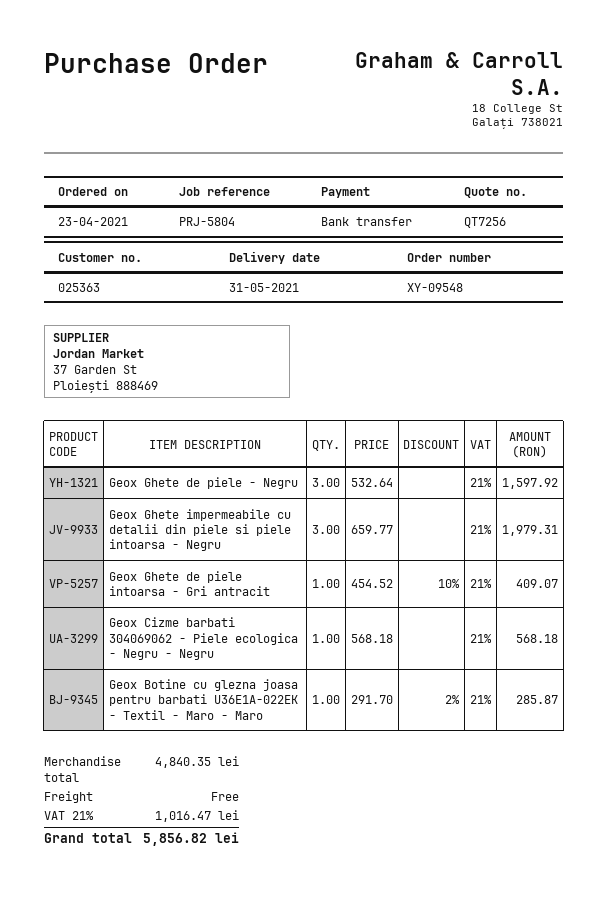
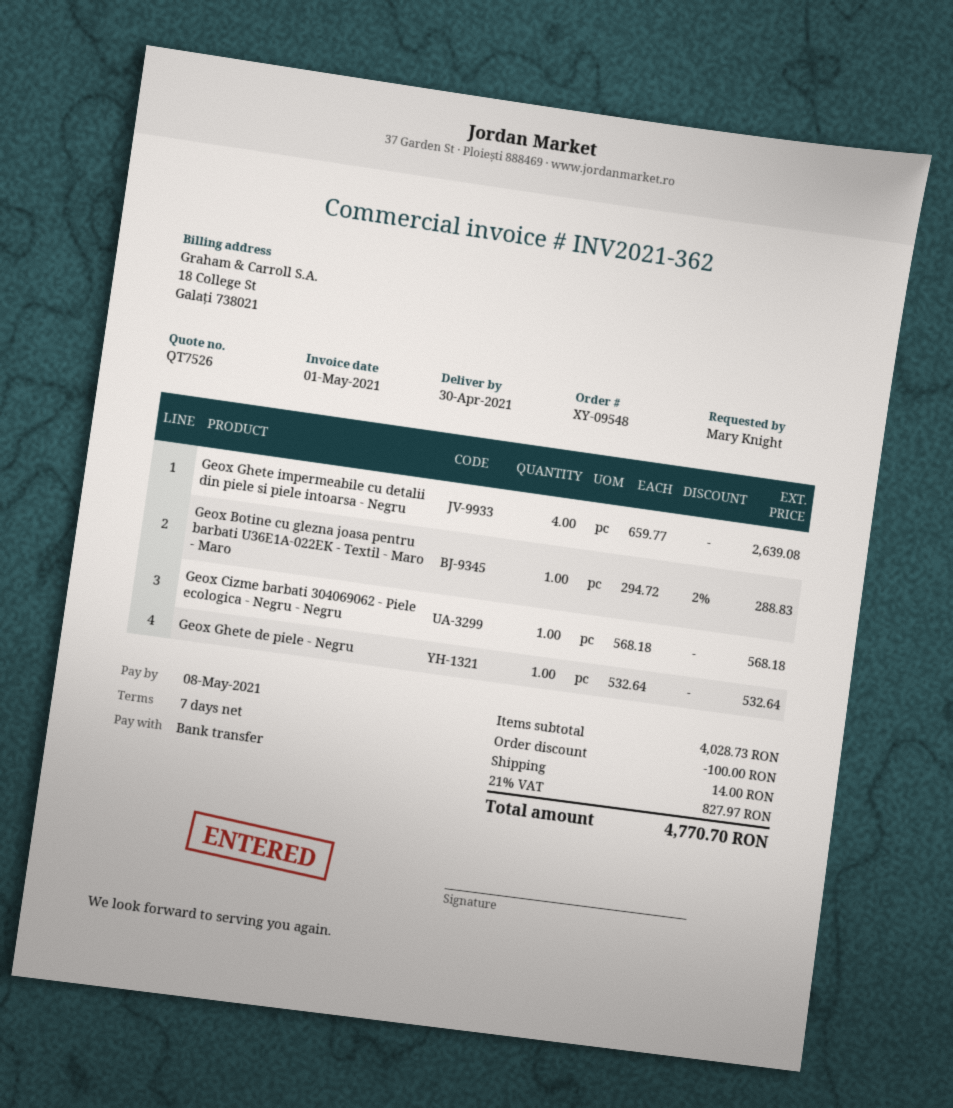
quote number: QT7256 -> QT7526
delivery date: 2021-05-31 -> 2021-04-30
Geox Ghete de piele - Negru: 3 x 532.64 = 1597.92 -> 1 x 532.64 = 532.64
Geox Ghete impermeabile cu detalii din piele si piele intoarsa - Negru: 3 x 659.77 = 1979.31 -> 4 x 659.77 = 2639.08
Geox Ghete de piele intoarsa - Gri antracit: 1 x 454.52 - 10% = 409.07 -> none
Geox Botine cu glezna joasa pentru barbati U36E1A-022EK - Textil - Maro - Maro: 1 x 291.70 - 2% = 285.87 -> 1 x 294.72 - 2% = 288.83
subtotal: 4840.35 -> 4028.73
discount: none -> 100.00
shipping: 0.00 -> 14.00
tax: 21% = 1016.47 -> 21% = 827.97
total: 5856.82 -> 4770.70

